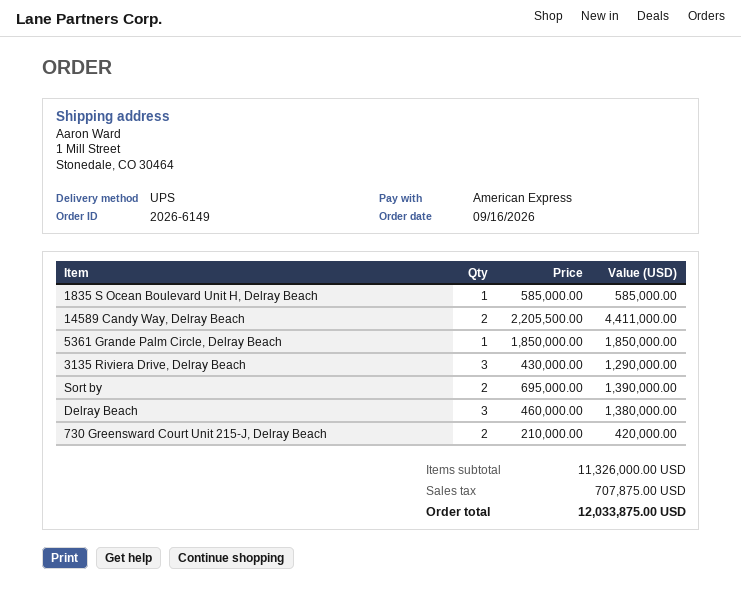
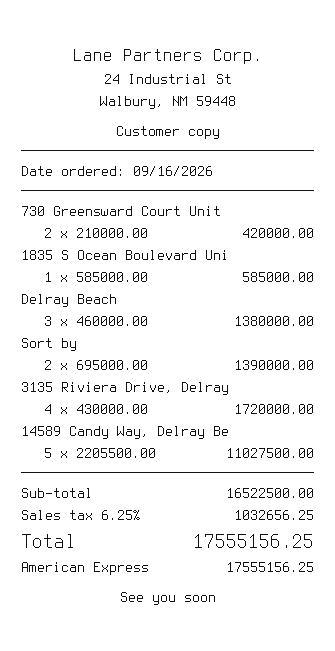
14589 Candy Way, Delray Beach: 2 x 2205500.00 = 4411000.00 -> 5 x 2205500.00 = 11027500.00
5361 Grande Palm Circle, Delray Beach: 1 x 1850000.00 = 1850000.00 -> none
3135 Riviera Drive, Delray Beach: 3 x 430000.00 = 1290000.00 -> 4 x 430000.00 = 1720000.00
subtotal: 11326000.00 -> 16522500.00
tax: 707875.00 -> 1032656.25
total: 12033875.00 -> 17555156.25

